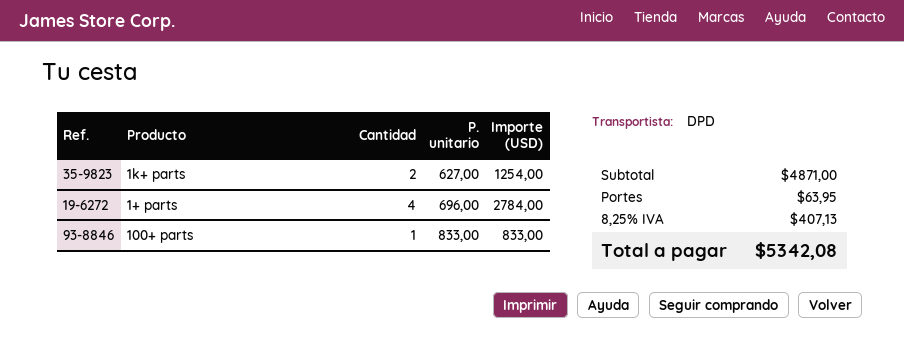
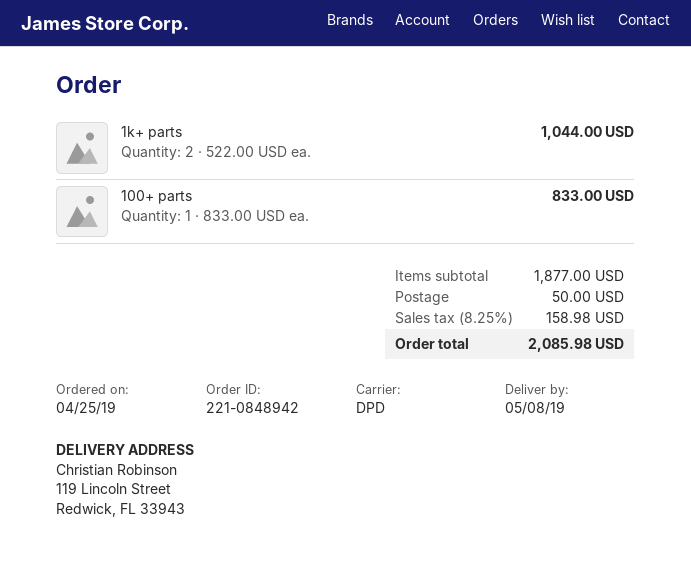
1k+ parts: 2 x 627.00 = 1254.00 -> 2 x 522.00 = 1044.00
1+ parts: 4 x 696.00 = 2784.00 -> none
subtotal: 4871.00 -> 1877.00
shipping: 63.95 -> 50.00
tax: 8.25% = 407.13 -> 8.25% = 158.98
total: 5342.08 -> 2085.98

